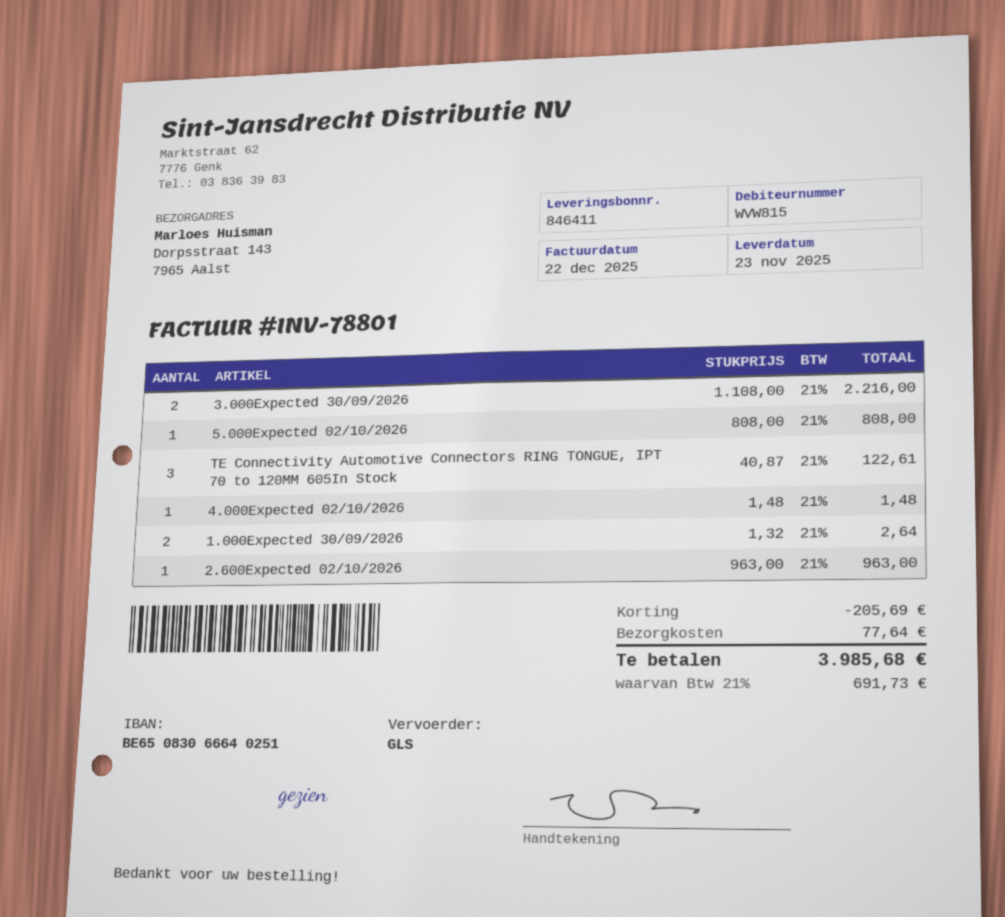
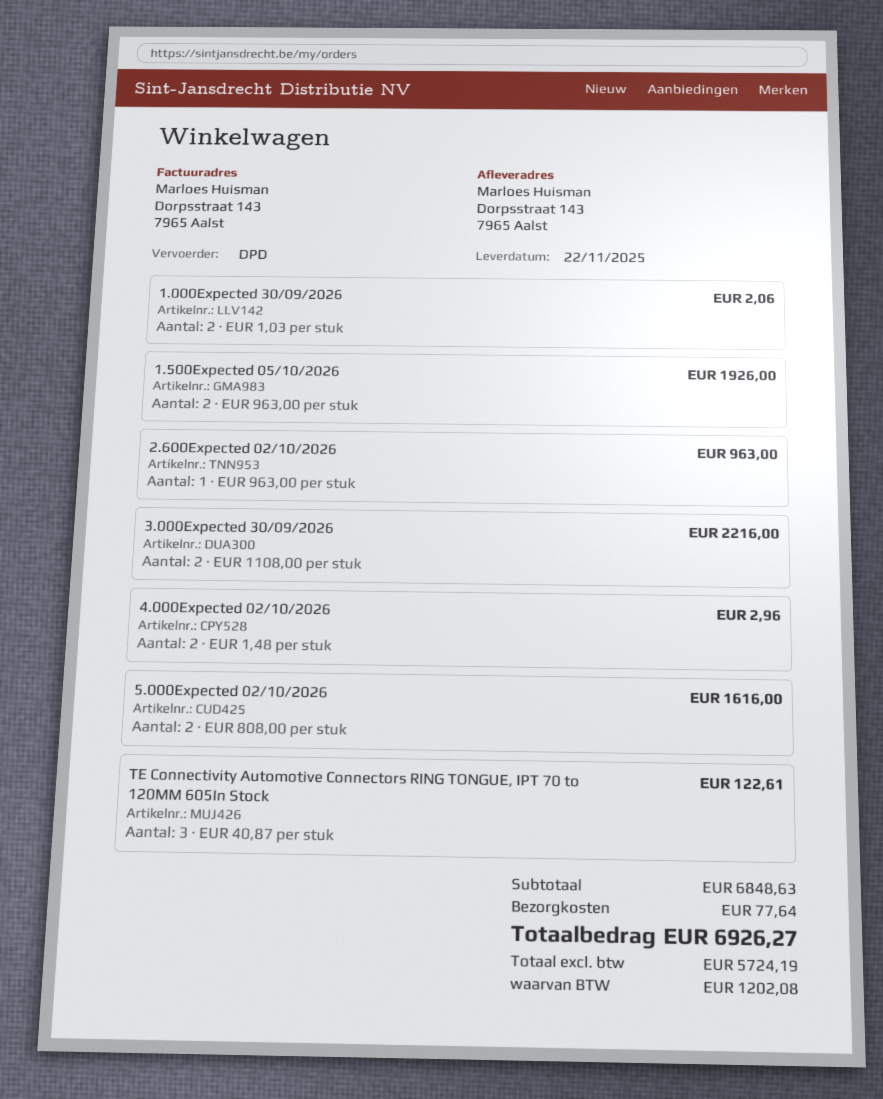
delivery date: 2025-11-23 -> 2025-11-22
shipping method: GLS -> DPD
5.000Expected 02/10/2026: 1 x 808.00 = 808.00 -> 2 x 808.00 = 1616.00
4.000Expected 02/10/2026: 1 x 1.48 = 1.48 -> 2 x 1.48 = 2.96
1.000Expected 30/09/2026: 2 x 1.32 = 2.64 -> 2 x 1.03 = 2.06
1.500Expected 05/10/2026: none -> 2 x 963.00 = 1926.00
discount: 205.69 -> none
tax: 691.73 -> 1202.08
total: 3985.68 -> 6926.27

